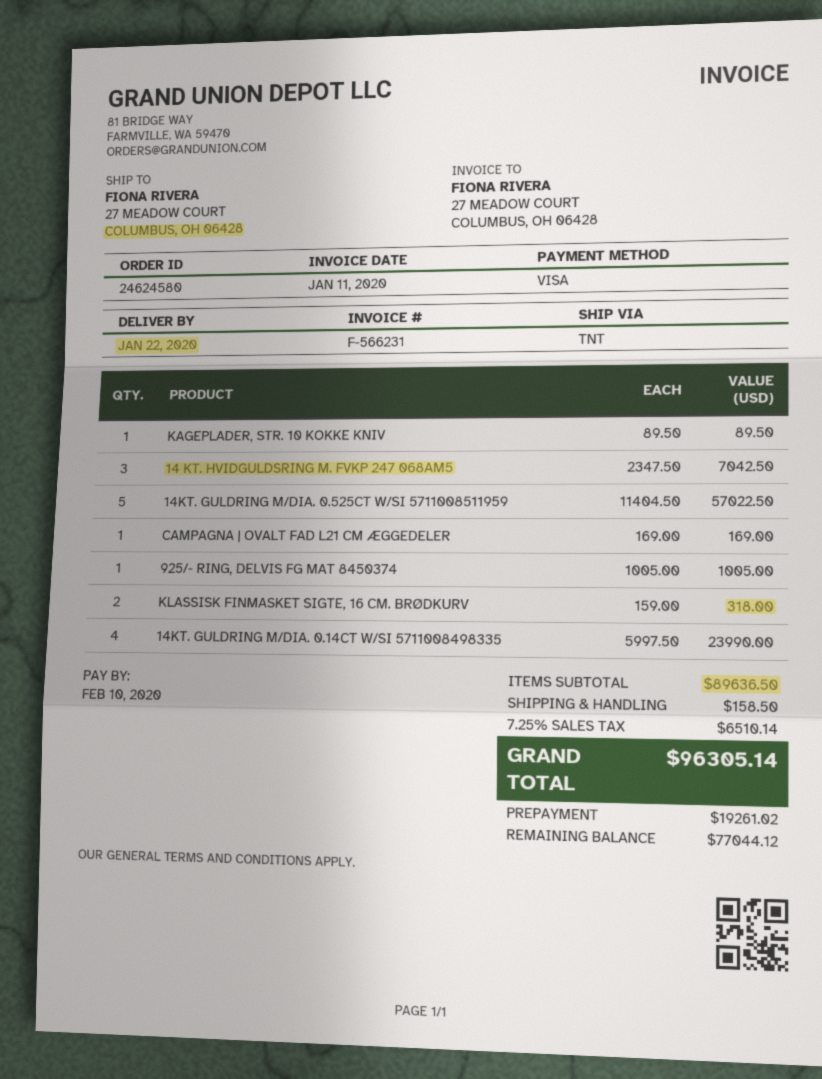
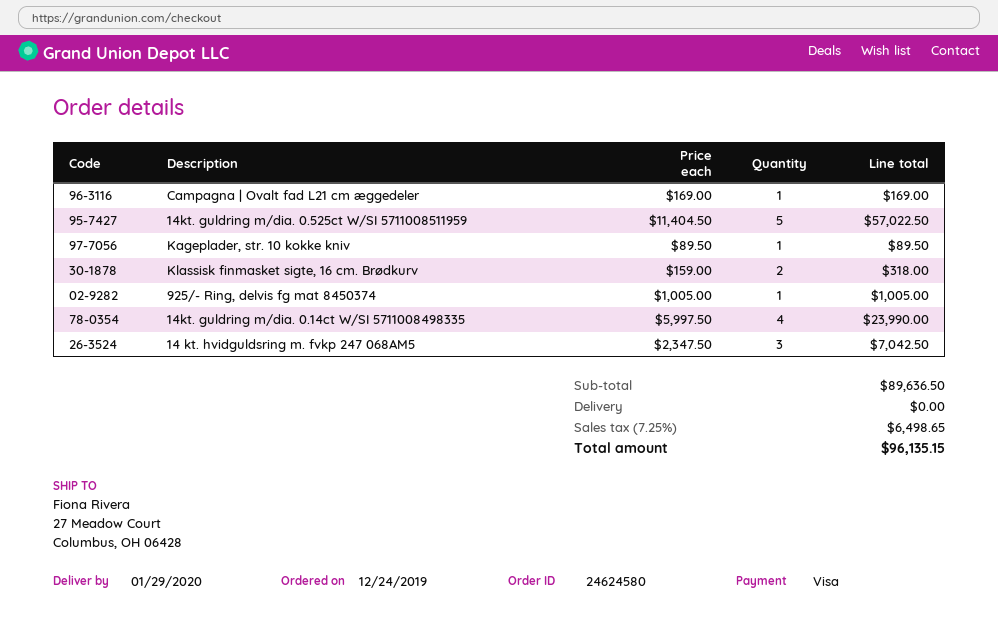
delivery date: 2020-01-22 -> 2020-01-29
shipping: 158.50 -> 0.00
tax: 7.25% = 6510.14 -> 7.25% = 6498.65
total: 96305.14 -> 96135.15

